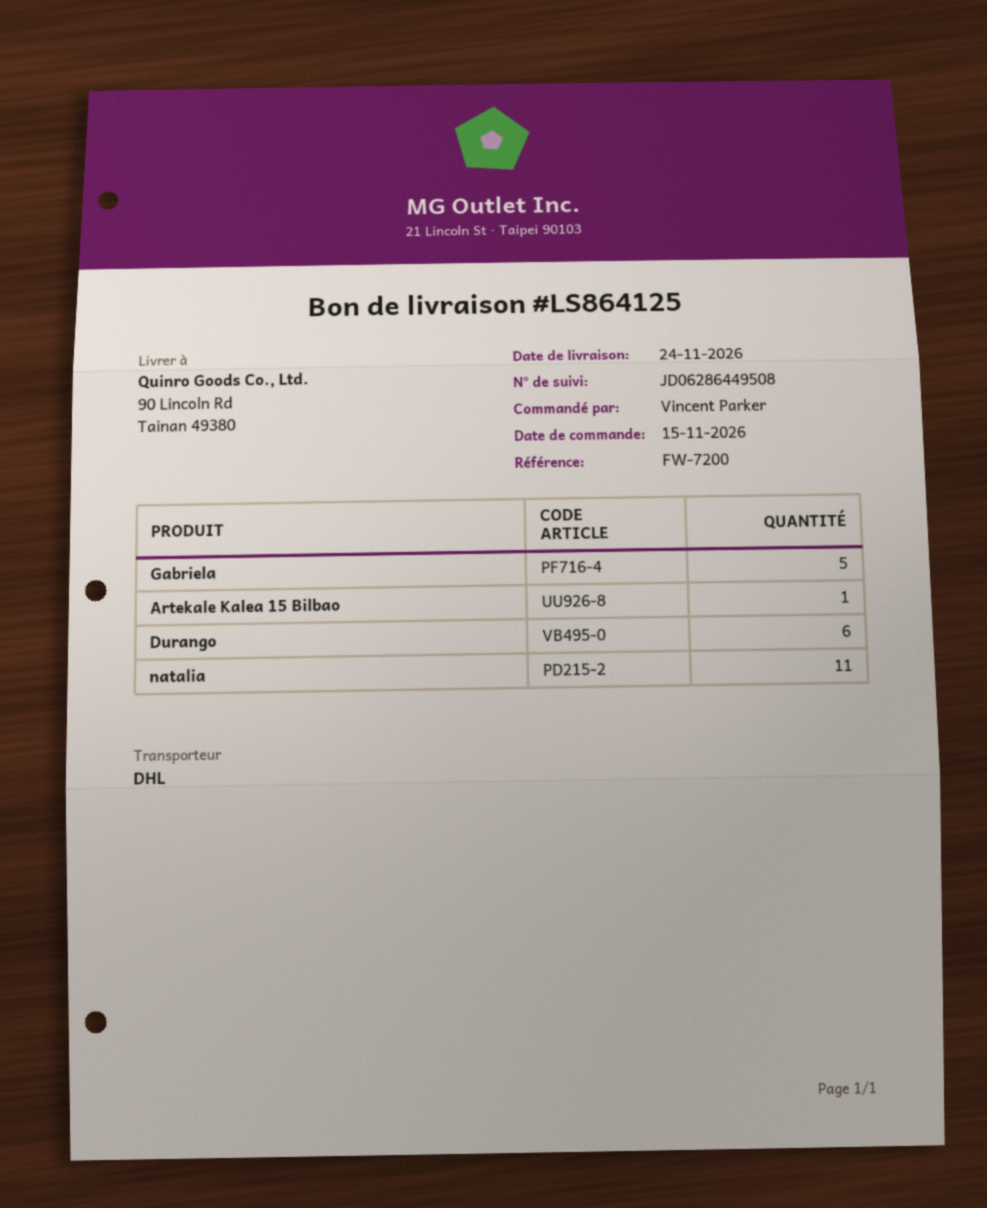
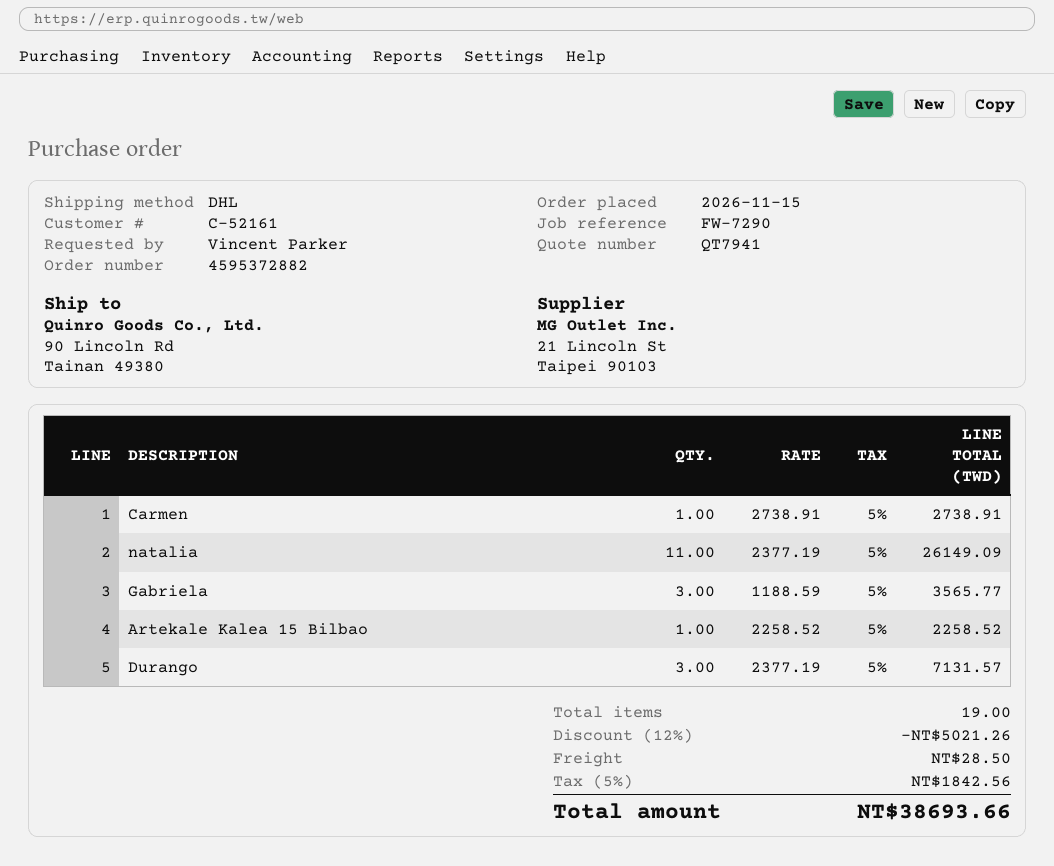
reference: FW-7200 -> FW-7290
Gabriela: 5 -> 3
Durango: 6 -> 3
Carmen: none -> 1

